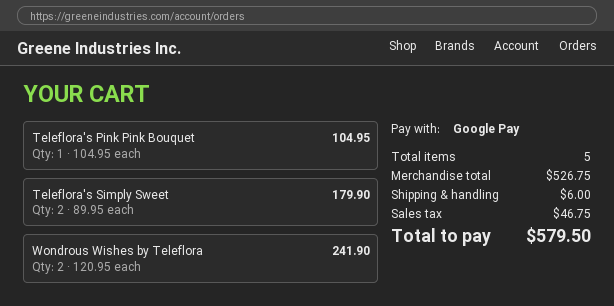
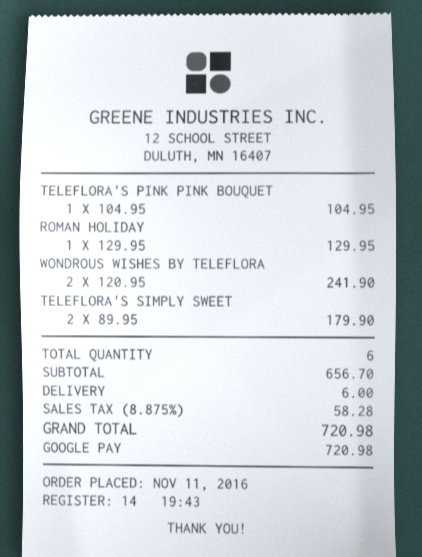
ROMAN HOLIDAY: none -> 1 x 129.95 = 129.95
total quantity: 5 -> 6
subtotal: 526.75 -> 656.70
tax: 46.75 -> 58.28
total: 579.50 -> 720.98

